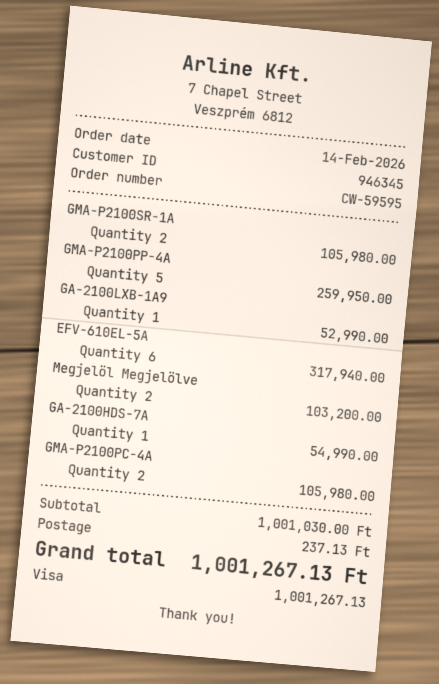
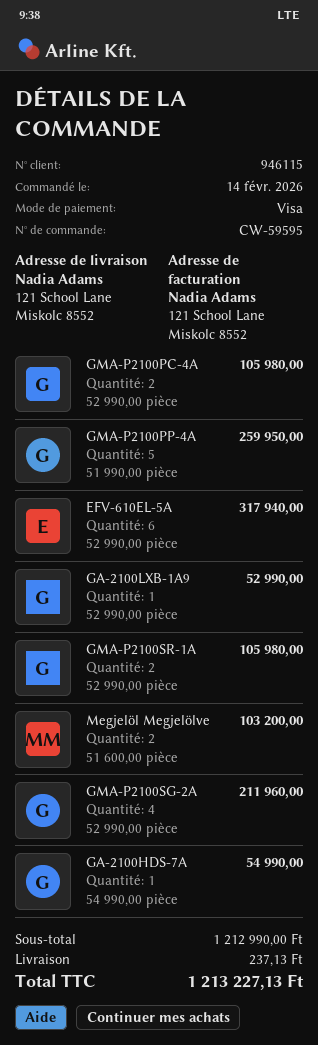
customer number: 946345 -> 946115
GMA-P2100SG-2A: none -> 4 for 211960.00
subtotal: 1001030.00 -> 1212990.00
total: 1001267.13 -> 1213227.13

